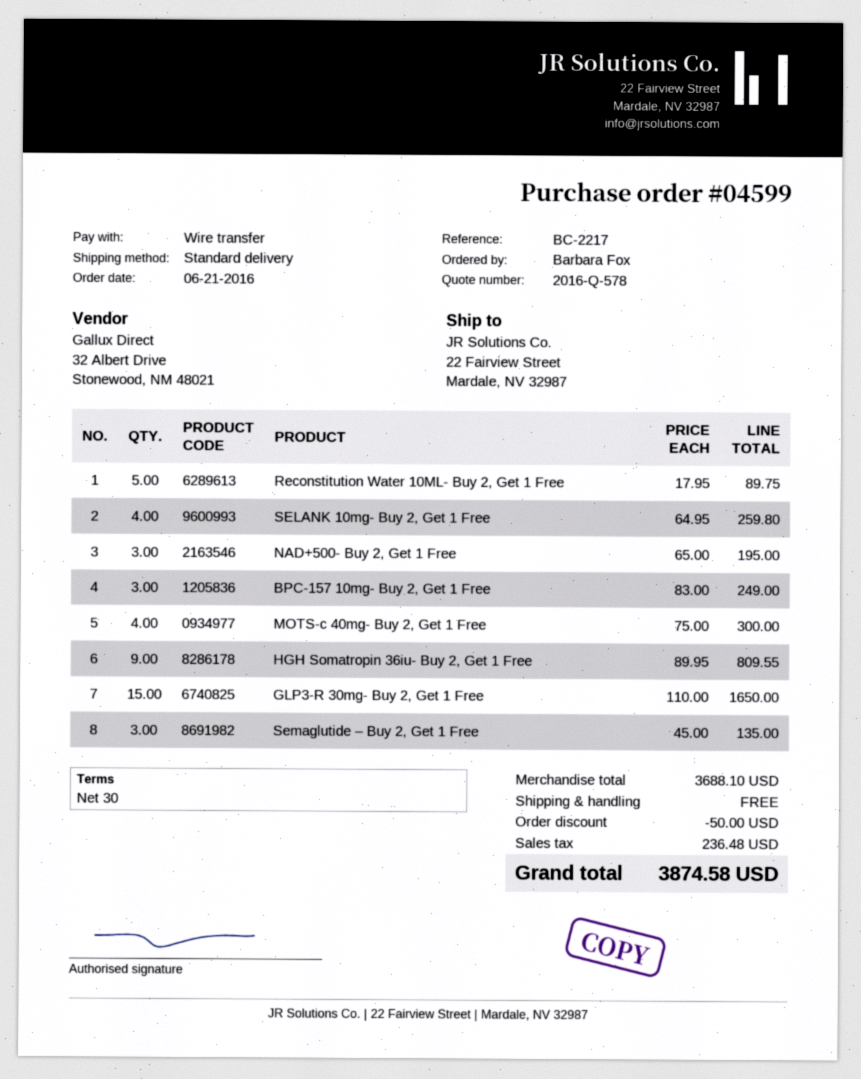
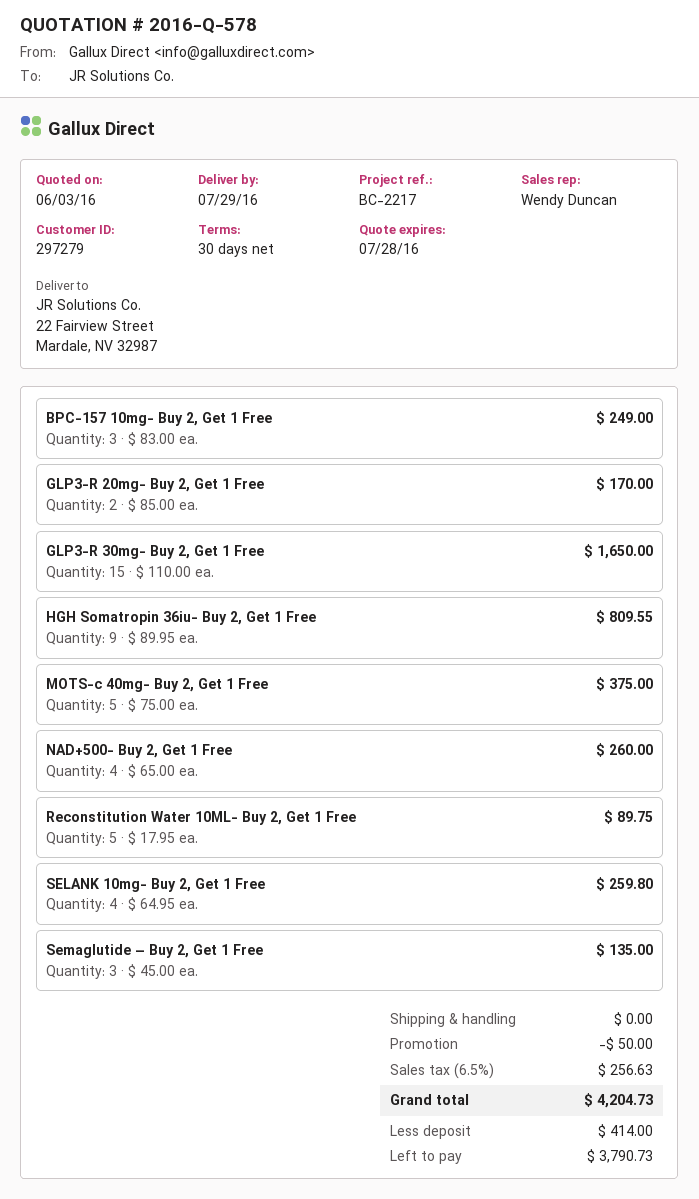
NAD+500- Buy 2, Get 1 Free: 3 x 65.00 = 195.00 -> 4 x 65.00 = 260.00
MOTS-c 40mg- Buy 2, Get 1 Free: 4 x 75.00 = 300.00 -> 5 x 75.00 = 375.00
GLP3-R 20mg- Buy 2, Get 1 Free: none -> 2 x 85.00 = 170.00
tax: 236.48 -> 256.63
total: 3874.58 -> 4204.73

